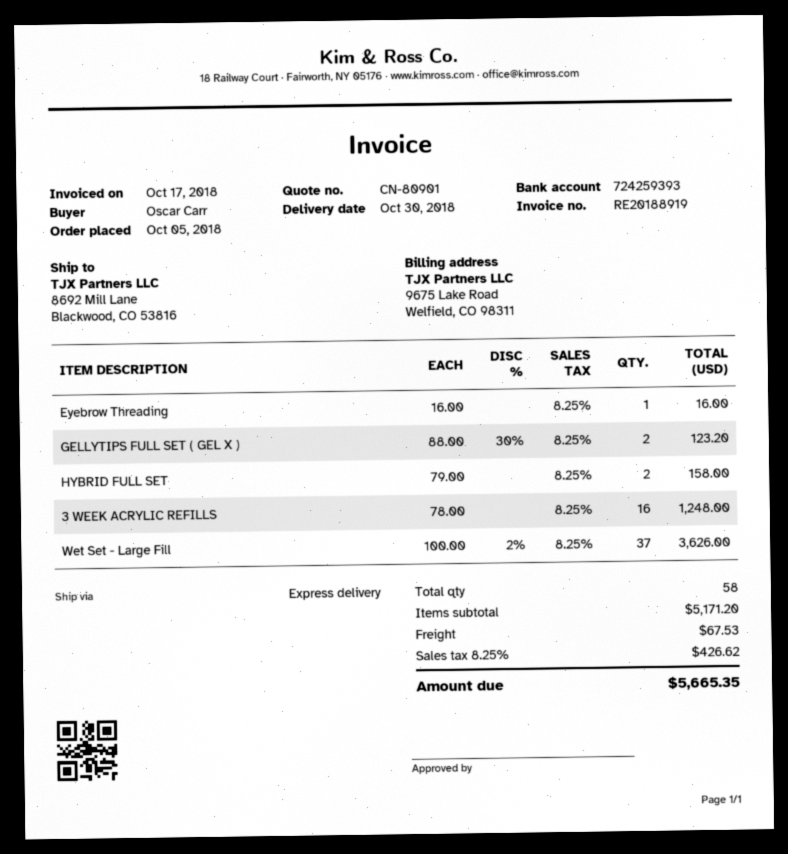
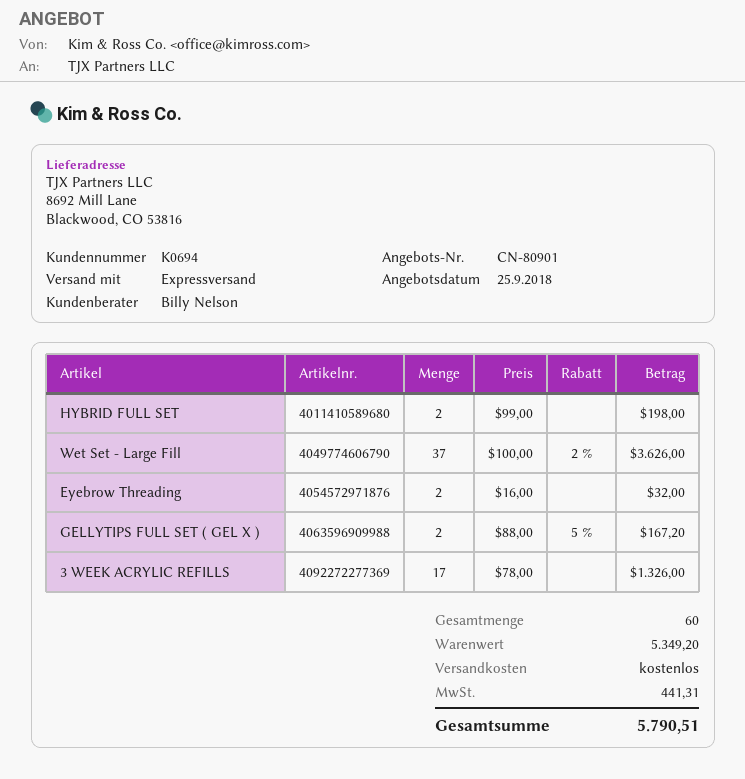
Eyebrow Threading: 1 x 16.00 = 16.00 -> 2 x 16.00 = 32.00
GELLYTIPS FULL SET ( GEL X ): 2 x 88.00 - 30% = 123.20 -> 2 x 88.00 - 5% = 167.20
HYBRID FULL SET: 2 x 79.00 = 158.00 -> 2 x 99.00 = 198.00
3 WEEK ACRYLIC REFILLS: 16 x 78.00 = 1248.00 -> 17 x 78.00 = 1326.00
total quantity: 58 -> 60
subtotal: 5171.20 -> 5349.20
shipping: 67.53 -> 0.00
tax: 426.62 -> 441.31
total: 5665.35 -> 5790.51

